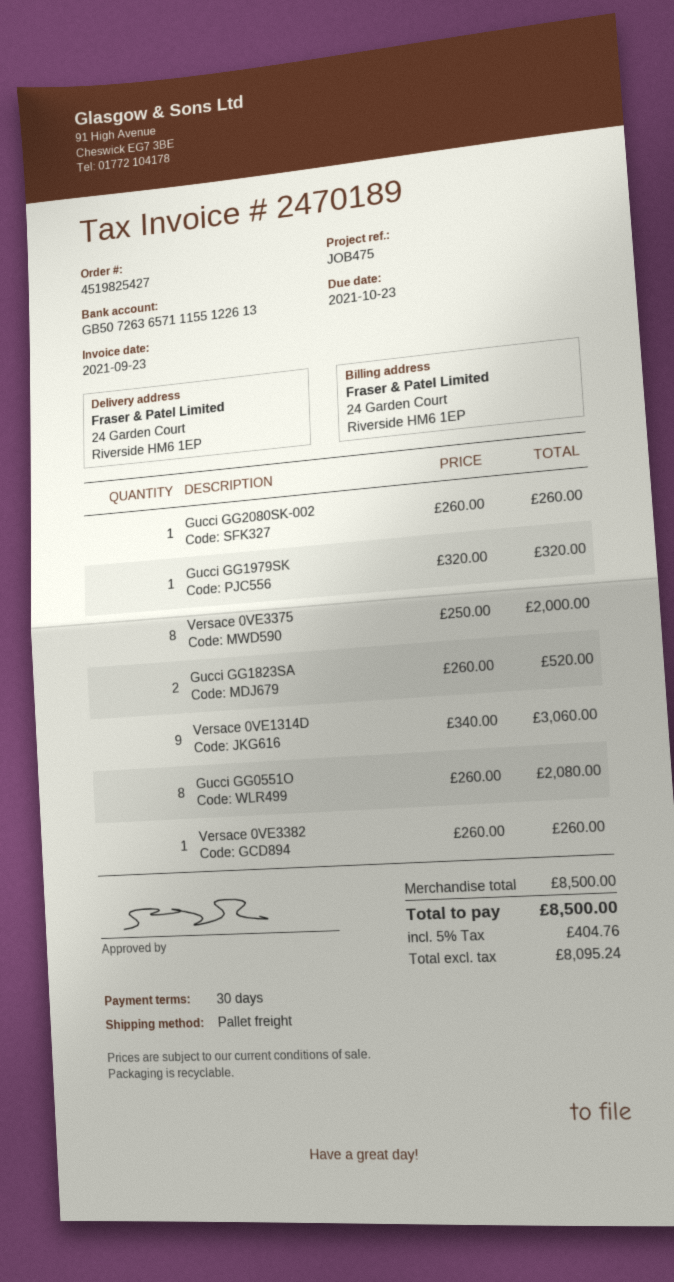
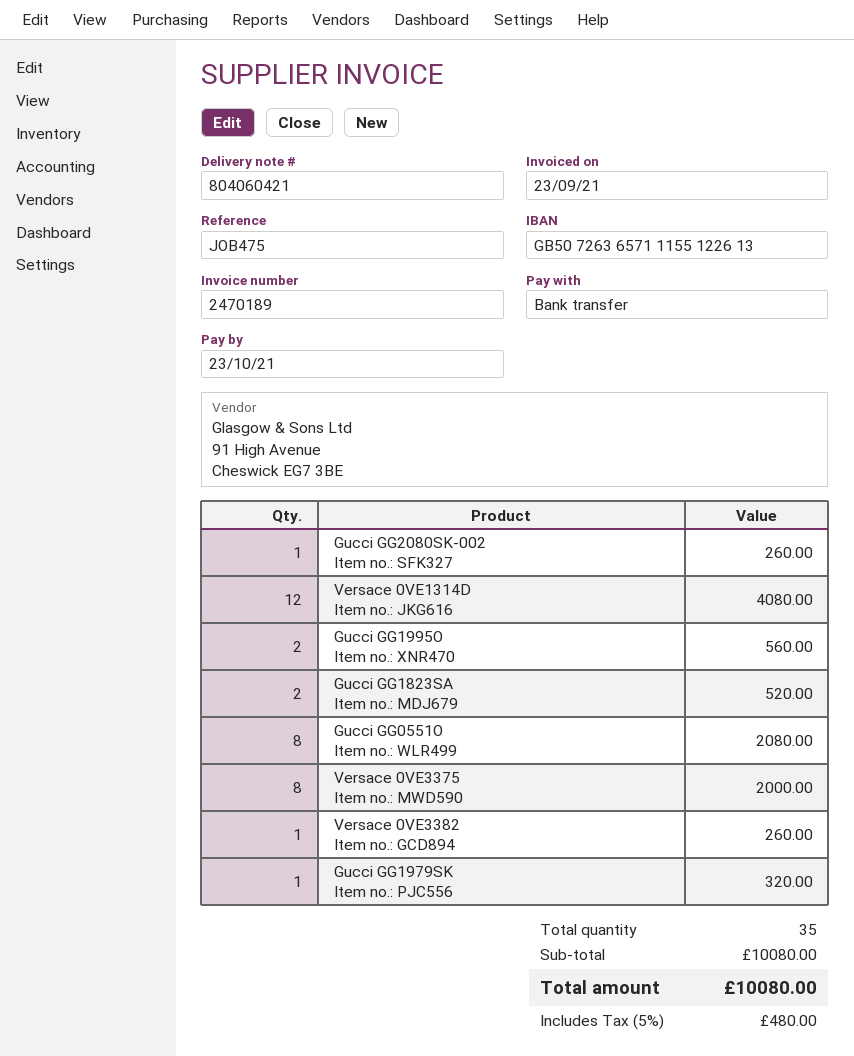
Versace 0VE1314D: 9 for 3060.00 -> 12 for 4080.00
Gucci GG1995O: none -> 2 for 560.00
subtotal: 8500.00 -> 10080.00
tax: 5% = 404.76 -> 5% = 480.00
total: 8500.00 -> 10080.00

